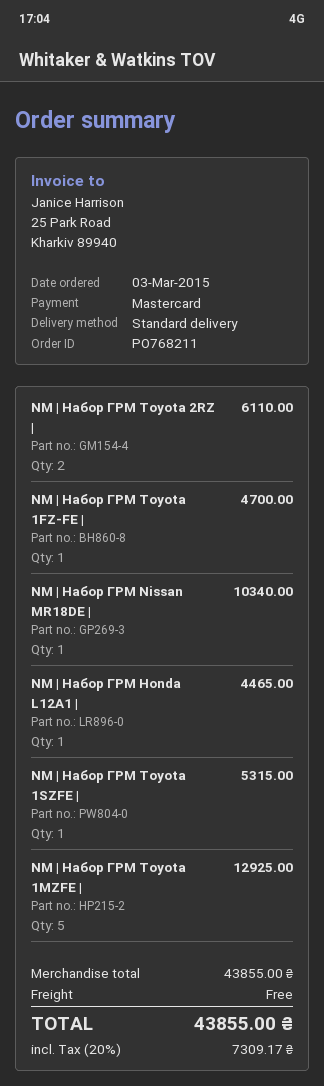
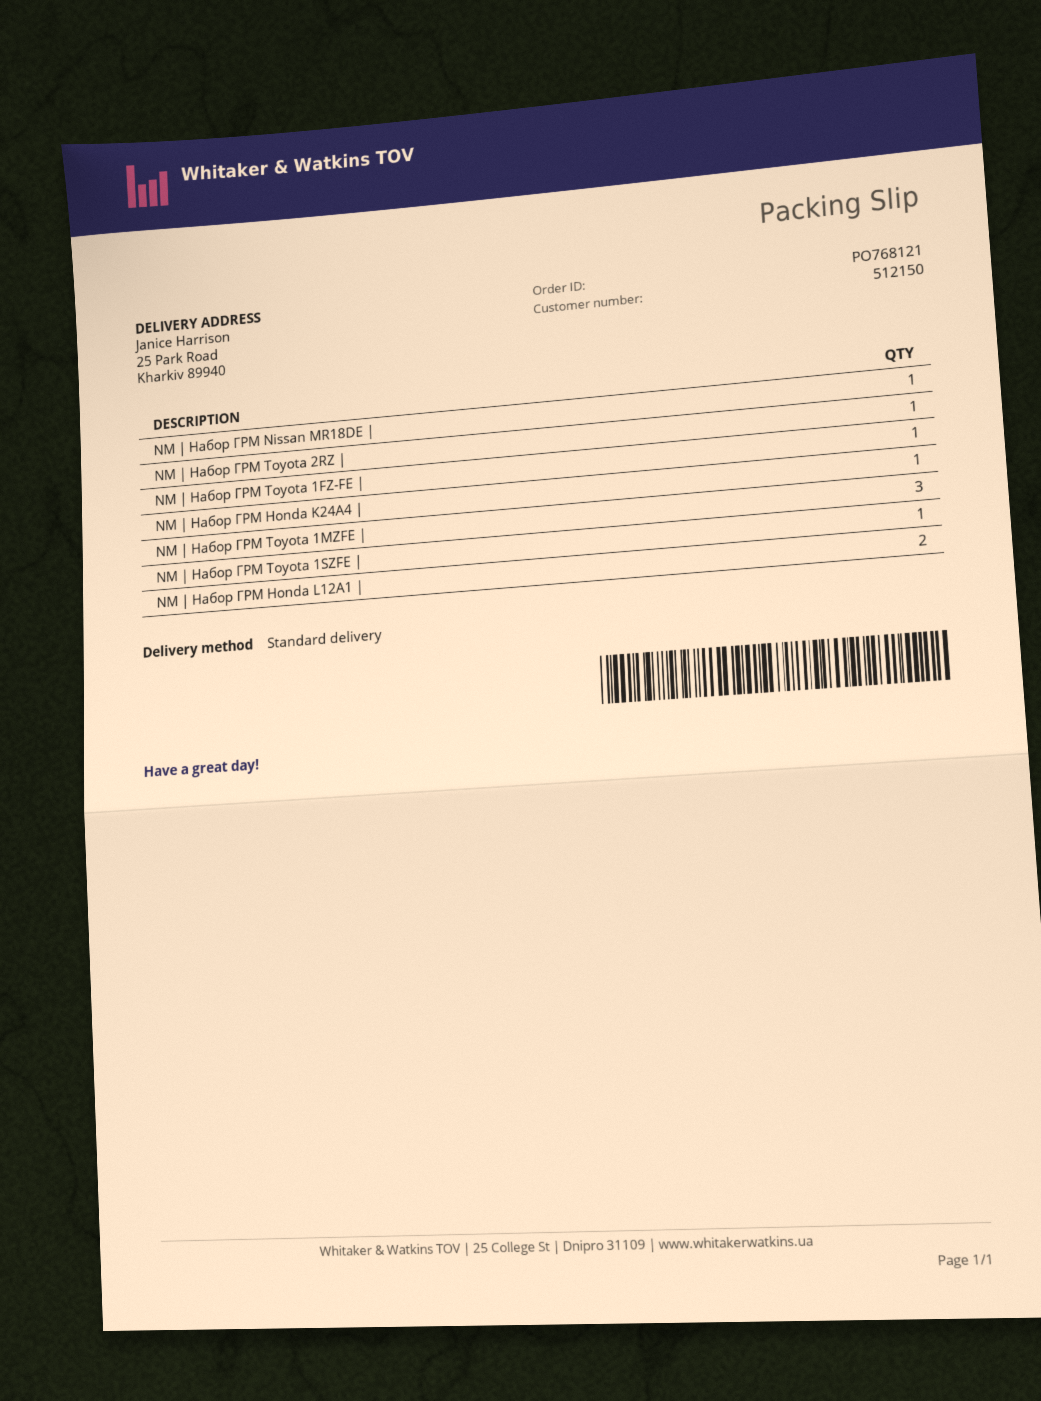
order number: PO768211 -> PO768121
NM | Набор ГРМ Toyota 2RZ |: 2 -> 1
NM | Набор ГРМ Honda L12A1 |: 1 -> 2
NM | Набор ГРМ Toyota 1MZFE |: 5 -> 3
NM | Набор ГРМ Honda K24A4 |: none -> 1

